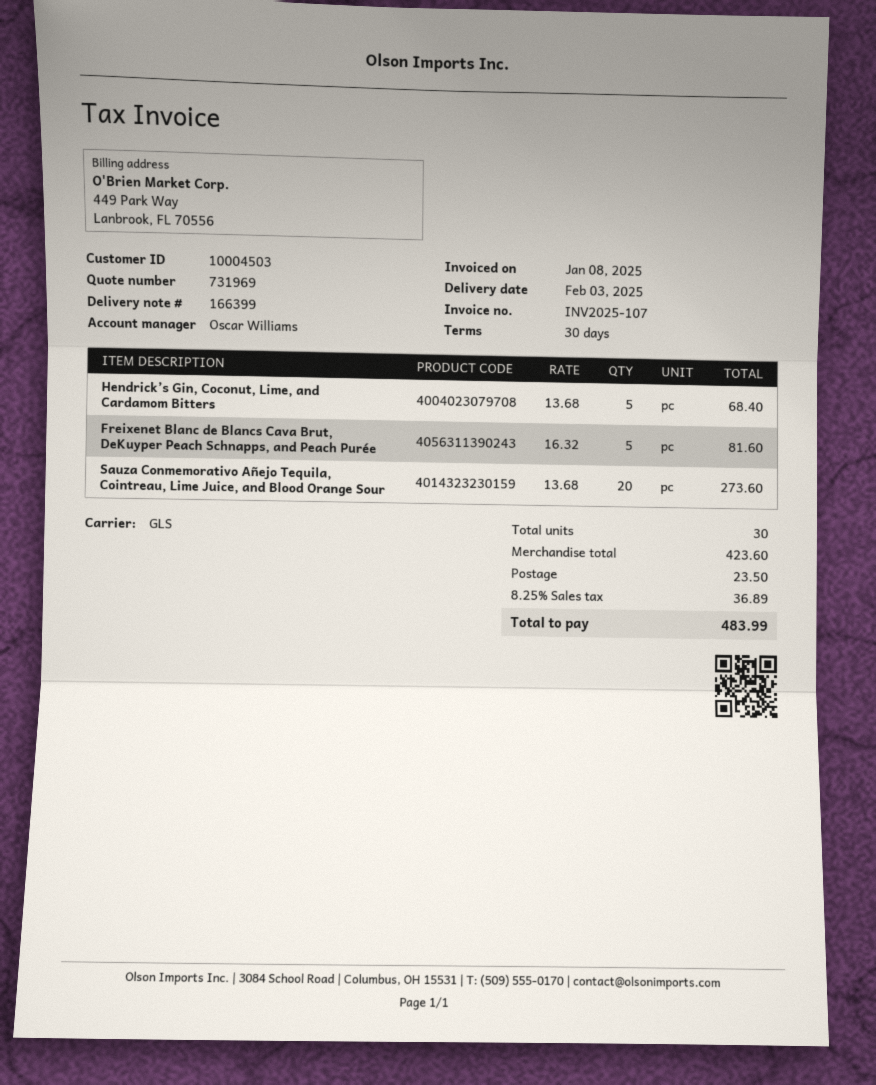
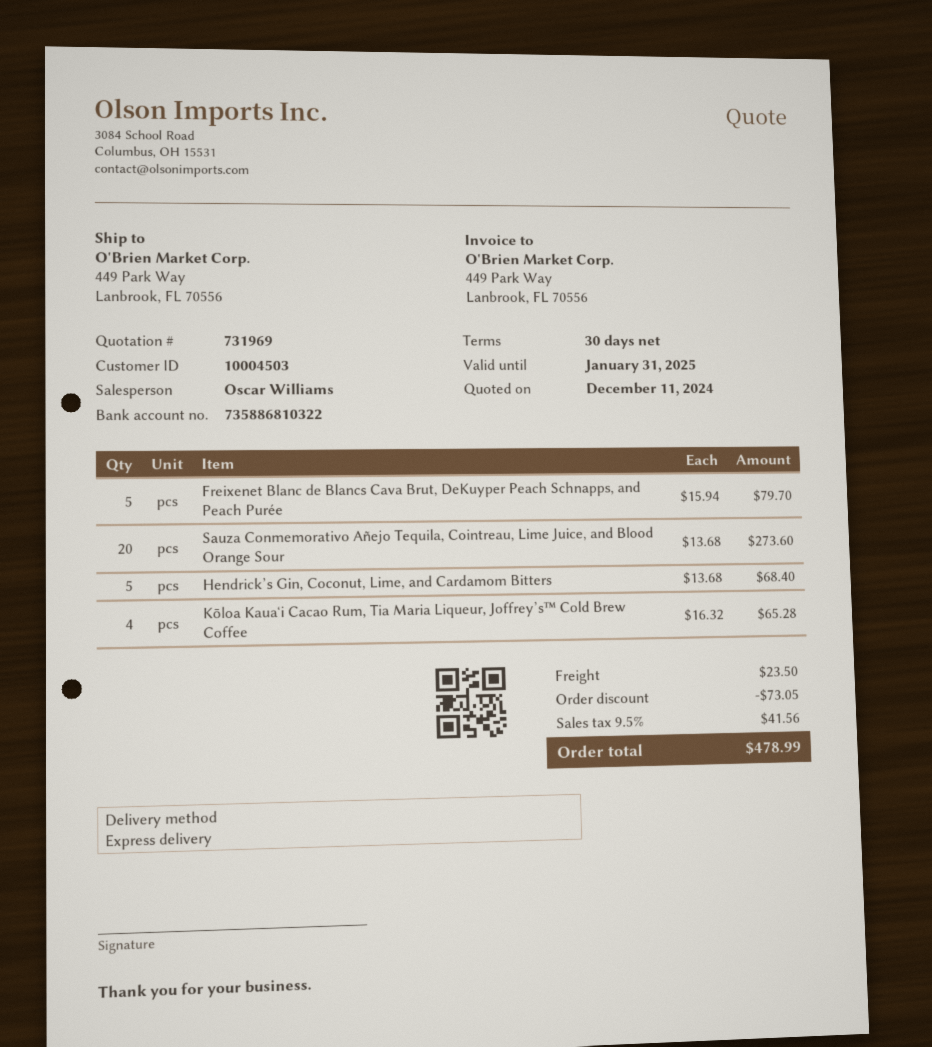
shipping method: GLS -> express
Freixenet Blanc de Blancs Cava Brut, DeKuyper Peach Schnapps, and Peach Purée: 5 x 16.32 = 81.60 -> 5 x 15.94 = 79.70
Kōloa Kauaʻi Cacao Rum, Tia Maria Liqueur, Joffrey’s™ Cold Brew Coffee: none -> 4 x 16.32 = 65.28
discount: none -> 73.05
tax: 8.25% = 36.89 -> 9.5% = 41.56
total: 483.99 -> 478.99

